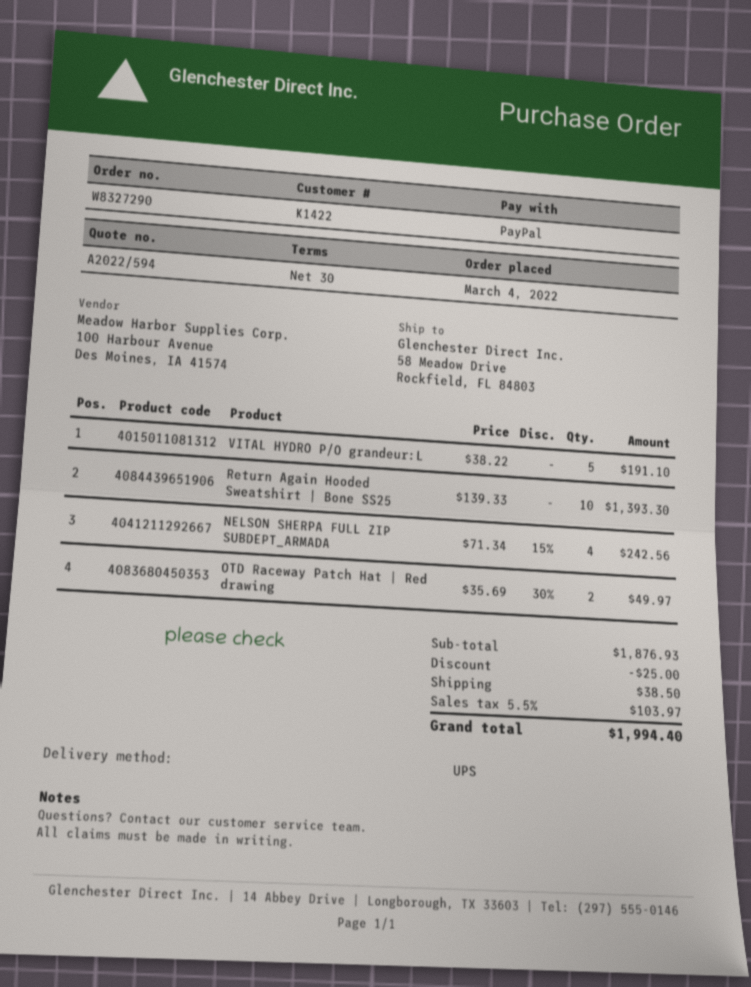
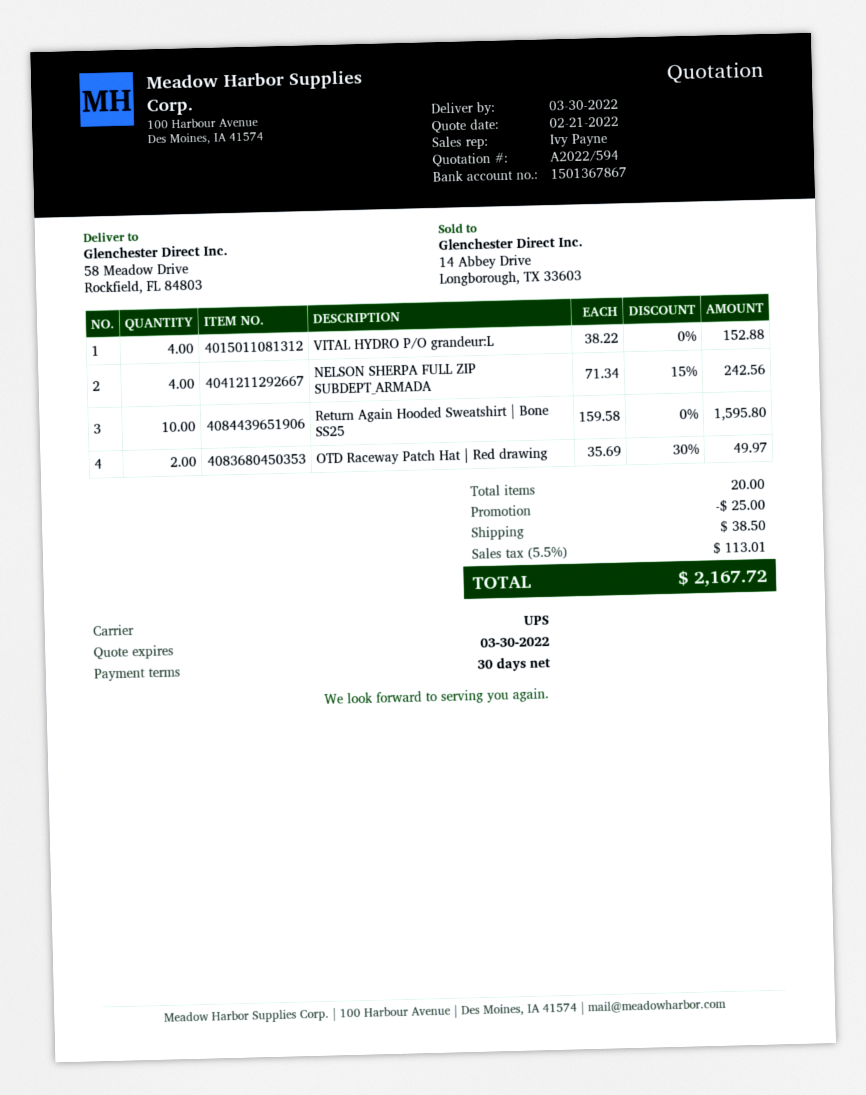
VITAL HYDRO P/O grandeur:L: 5 x 38.22 = 191.10 -> 4 x 38.22 = 152.88
Return Again Hooded Sweatshirt | Bone SS25: 10 x 139.33 = 1393.30 -> 10 x 159.58 = 1595.80
tax: 5.5% = 103.97 -> 5.5% = 113.01
total: 1994.40 -> 2167.72

